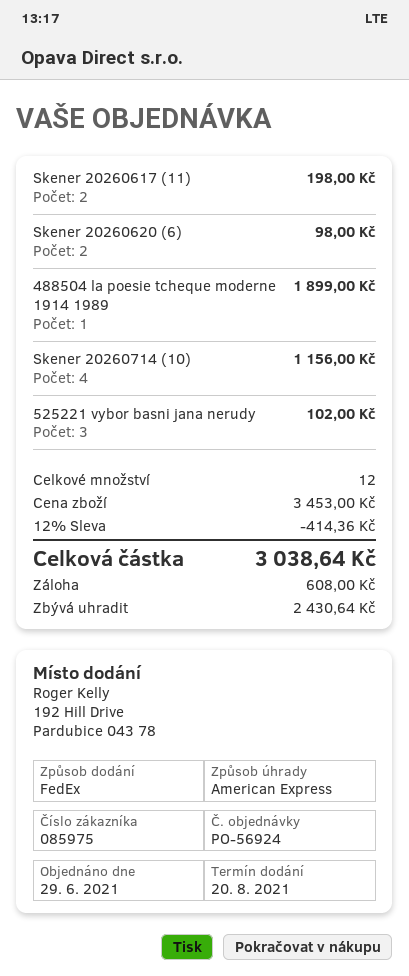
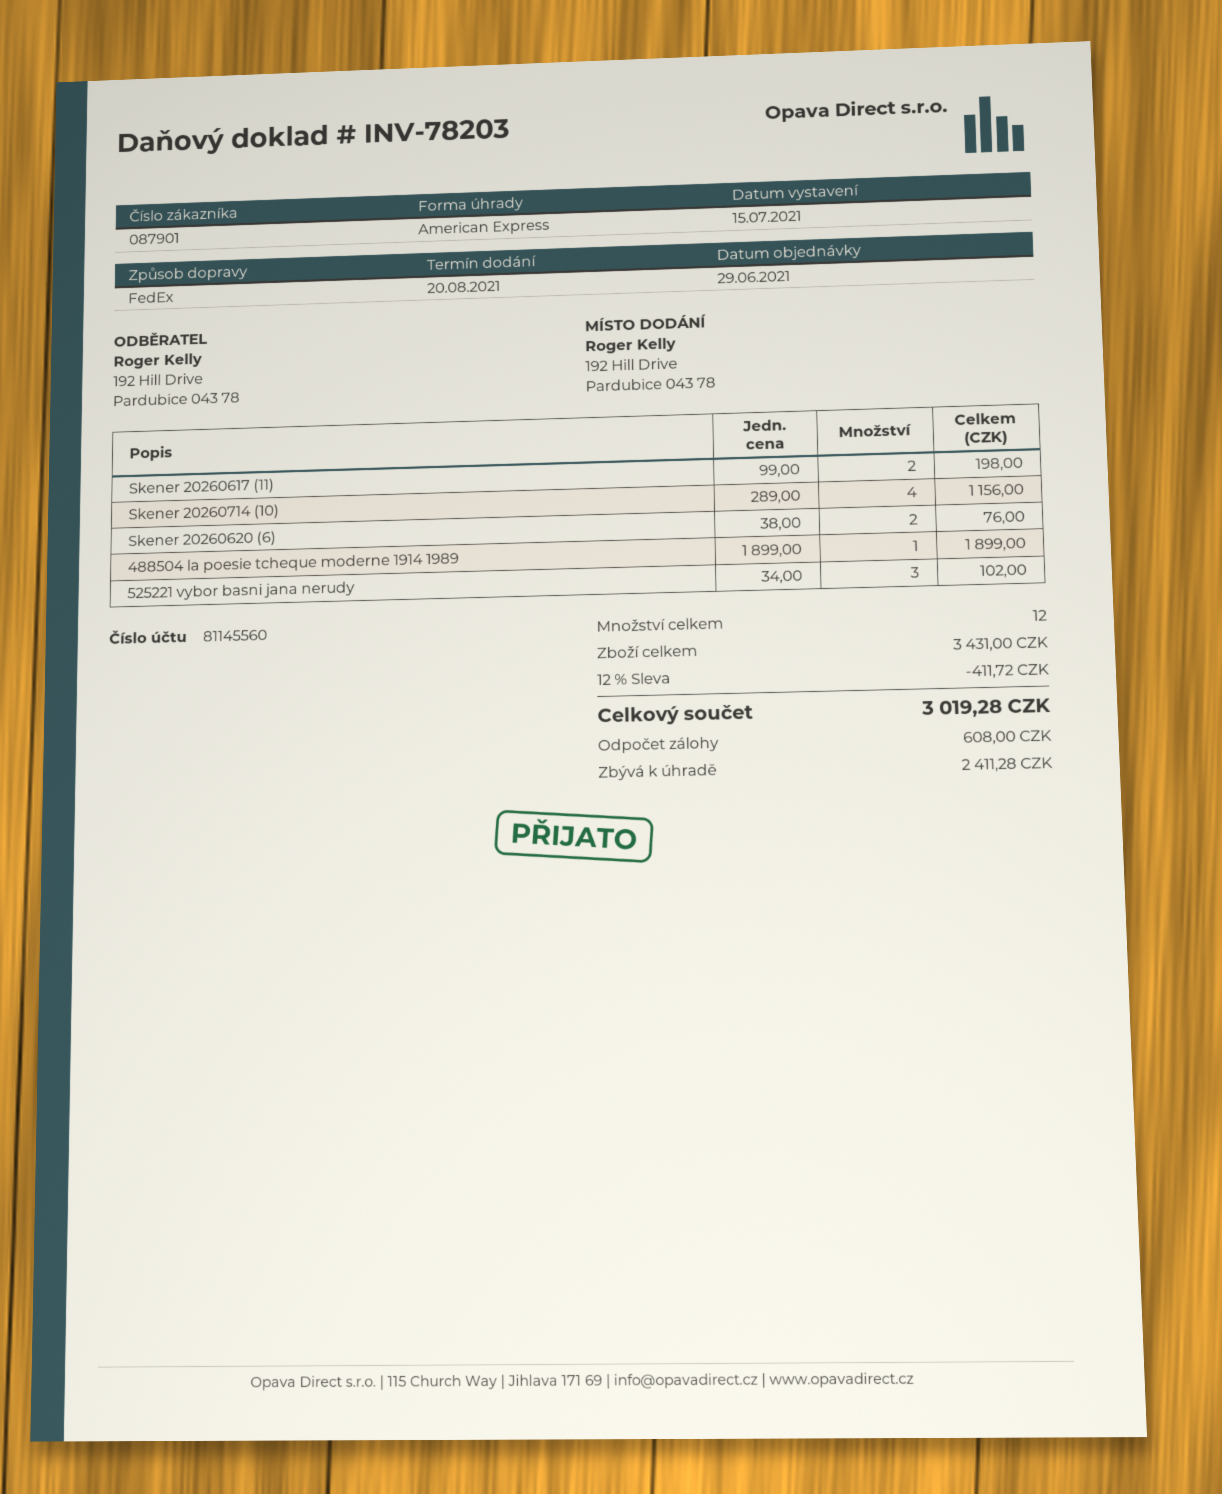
customer number: 085975 -> 087901
Skener 20260620 (6): 2 for 98.00 -> 2 for 76.00
subtotal: 3453.00 -> 3431.00
discount: 12% = 414.36 -> 12% = 411.72
total: 3038.64 -> 3019.28
balance: 2430.64 -> 2411.28

